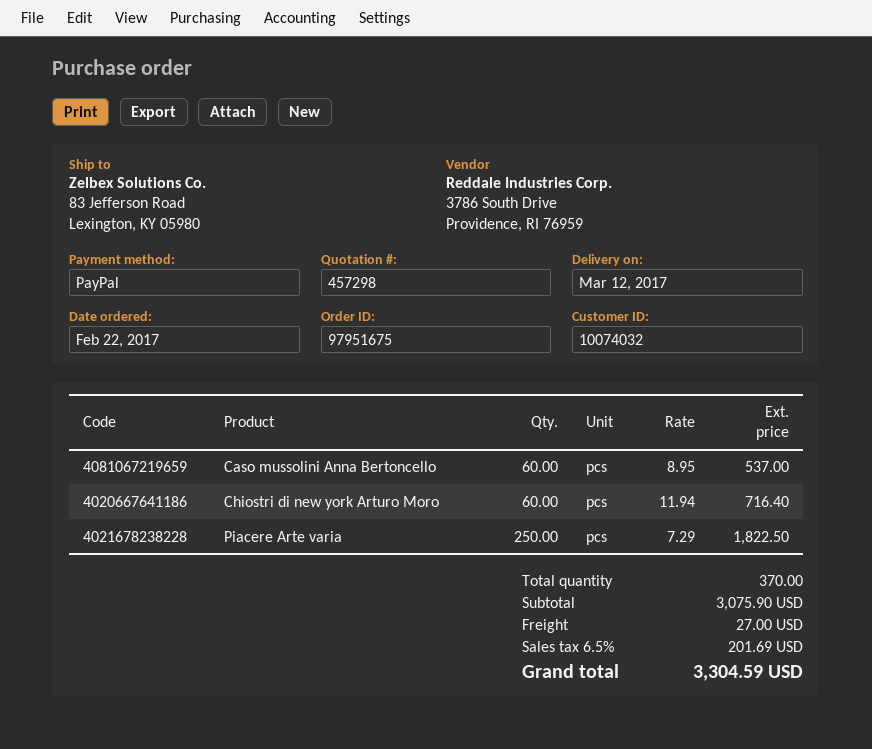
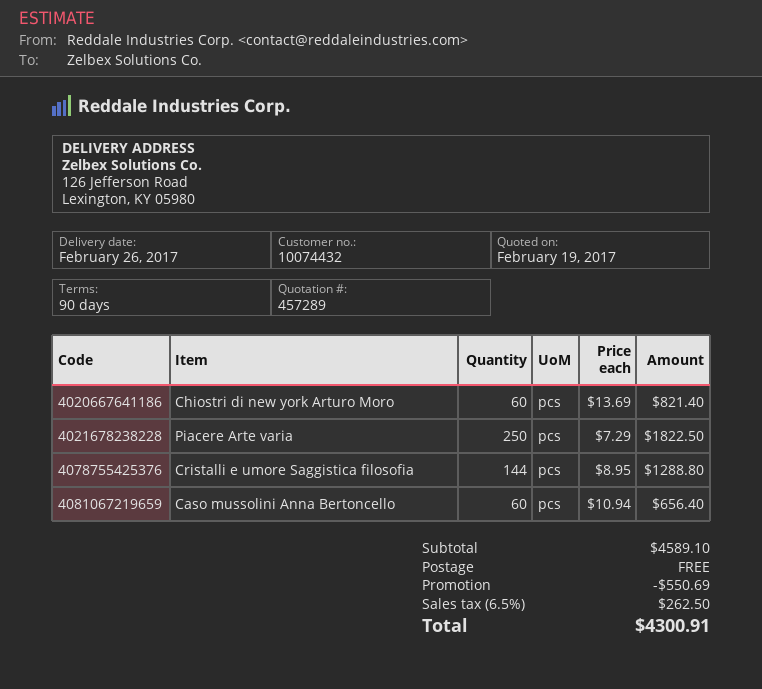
quote number: 457298 -> 457289
delivery date: 2017-03-12 -> 2017-02-26
customer number: 10074032 -> 10074432
ship to: 83 Jefferson Road, Lexington, KY 05980 -> 126 Jefferson Road, Lexington, KY 05980
Caso mussolini Anna Bertoncello: 60 x 8.95 = 537.00 -> 60 x 10.94 = 656.40
Chiostri di new york Arturo Moro: 60 x 11.94 = 716.40 -> 60 x 13.69 = 821.40
Cristalli e umore Saggistica filosofia: none -> 144 x 8.95 = 1288.80
subtotal: 3075.90 -> 4589.10
discount: none -> 550.69
shipping: 27.00 -> 0.00
tax: 6.5% = 201.69 -> 6.5% = 262.50
total: 3304.59 -> 4300.91

